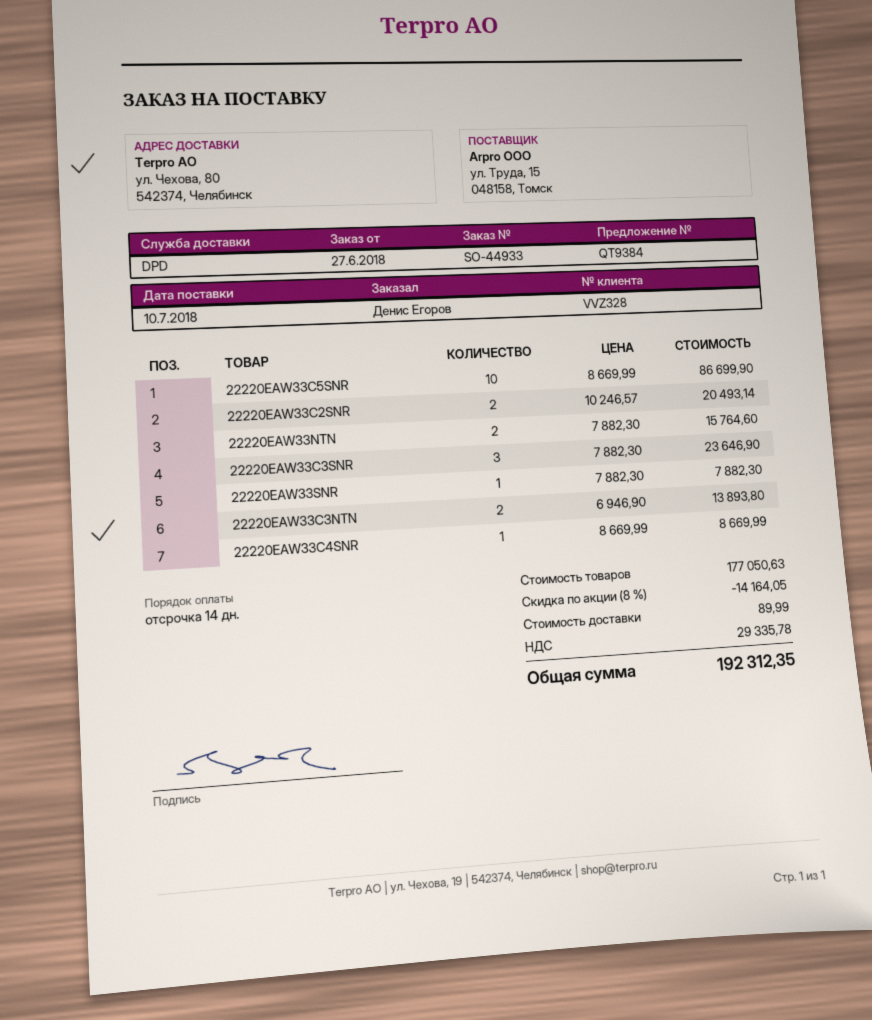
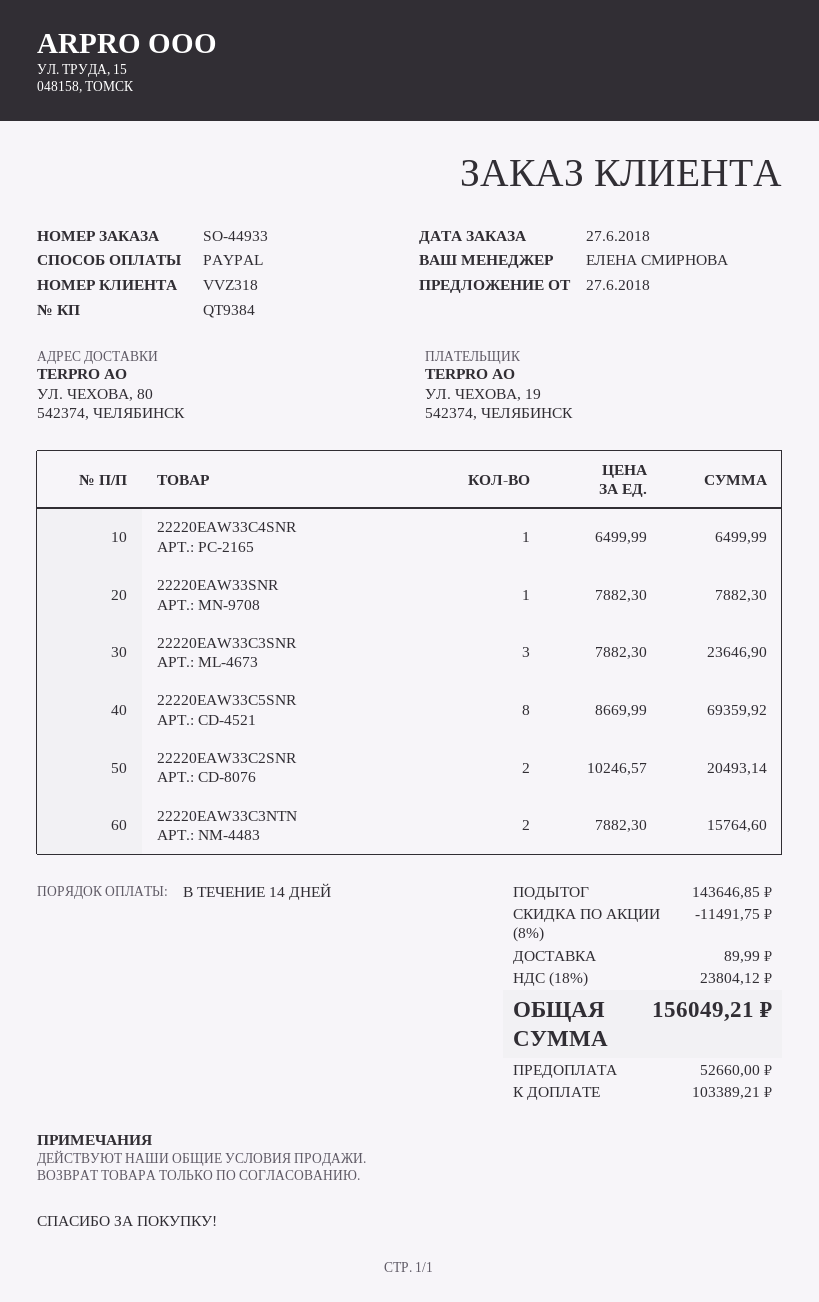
customer number: VVZ328 -> VVZ318
22220EAW33C5SNR: 10 x 8669.99 = 86699.90 -> 8 x 8669.99 = 69359.92
22220EAW33NTN: 2 x 7882.30 = 15764.60 -> none
22220EAW33C3NTN: 2 x 6946.90 = 13893.80 -> 2 x 7882.30 = 15764.60
22220EAW33C4SNR: 1 x 8669.99 = 8669.99 -> 1 x 6499.99 = 6499.99
subtotal: 177050.63 -> 143646.85
discount: 8% = 14164.05 -> 8% = 11491.75
tax: 29335.78 -> 23804.12
total: 192312.35 -> 156049.21

